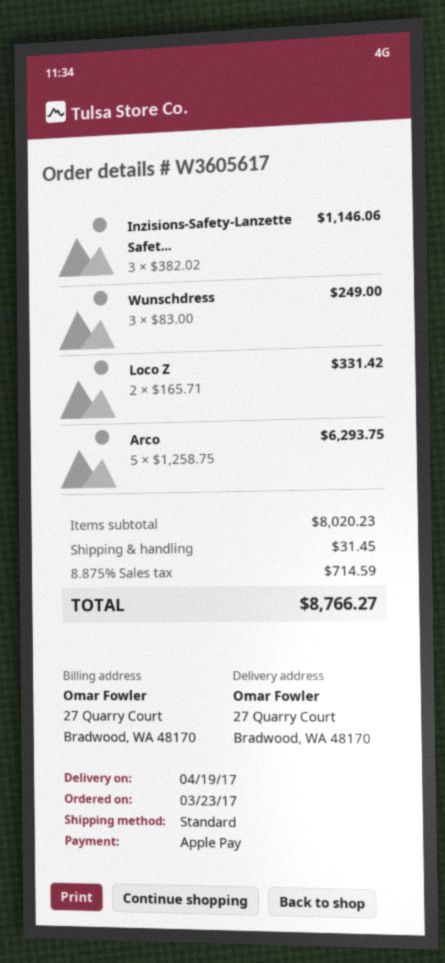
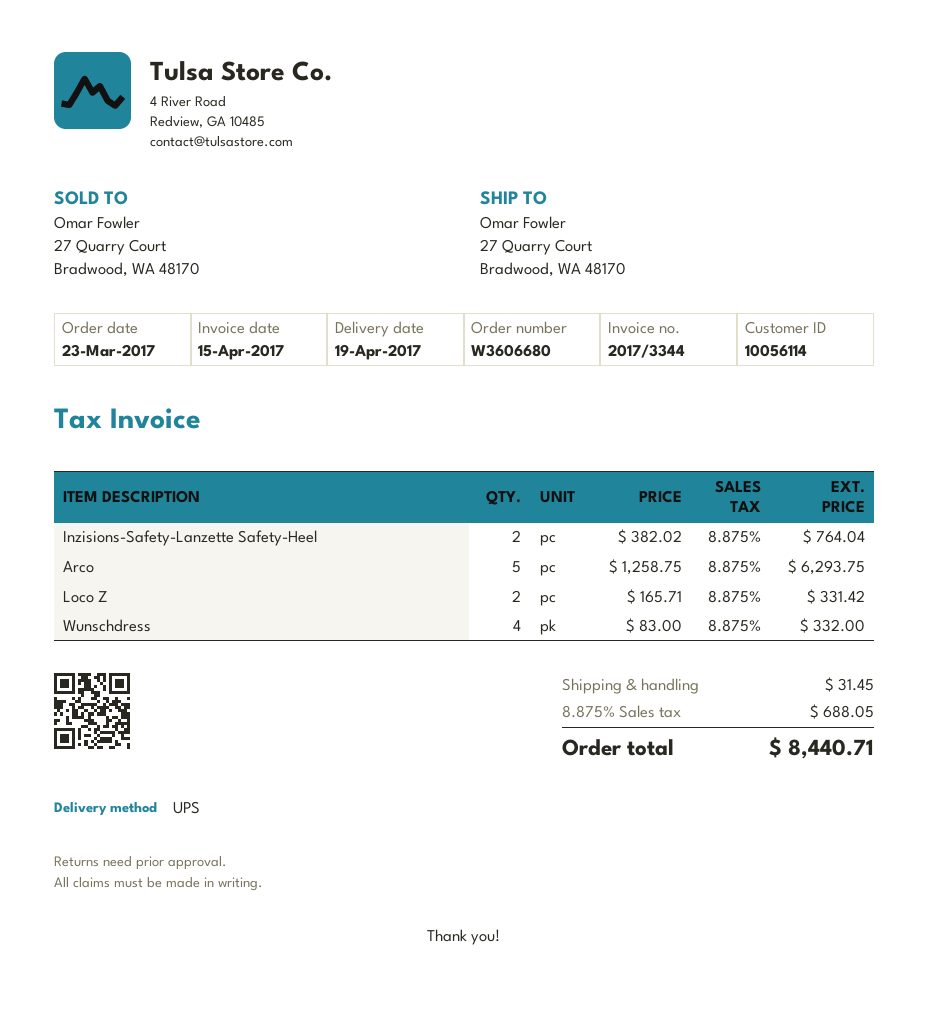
order number: W3605617 -> W3606680
shipping method: standard -> UPS
Inzisions-Safety-Lanzette Safet...: 3 x 382.02 = 1146.06 -> 2 x 382.02 = 764.04
Wunschdress: 3 x 83.00 = 249.00 -> 4 x 83.00 = 332.00
tax: 8.875% = 714.59 -> 8.875% = 688.05
total: 8766.27 -> 8440.71

